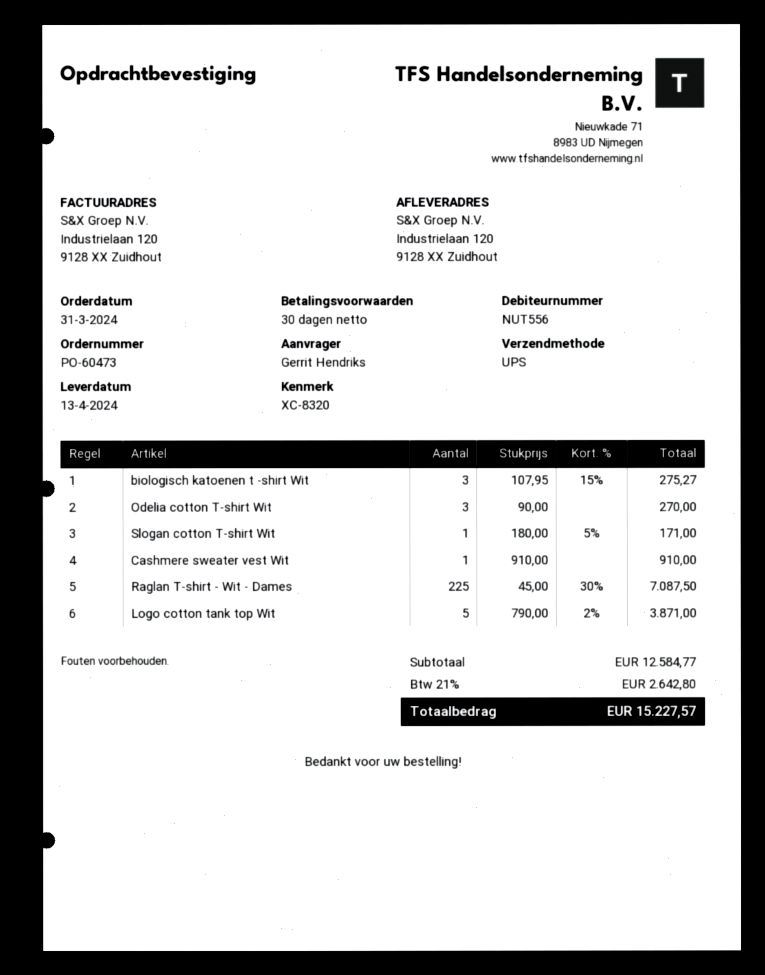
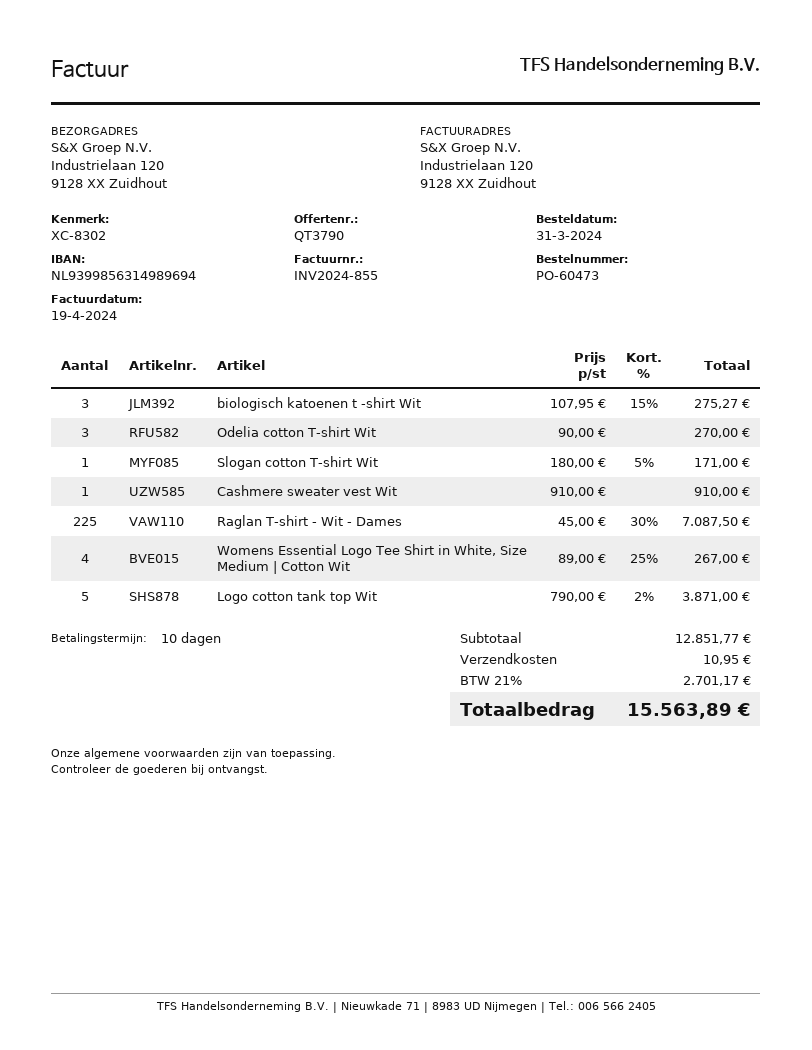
payment terms: 30 days -> 10 days
reference: XC-8320 -> XC-8302
Womens Essential Logo Tee Shirt in White, Size Medium | Cotton Wit: none -> 4 x 89.00 - 25% = 267.00
subtotal: 12584.77 -> 12851.77
shipping: none -> 10.95
tax: 21% = 2642.80 -> 21% = 2701.17
total: 15227.57 -> 15563.89

